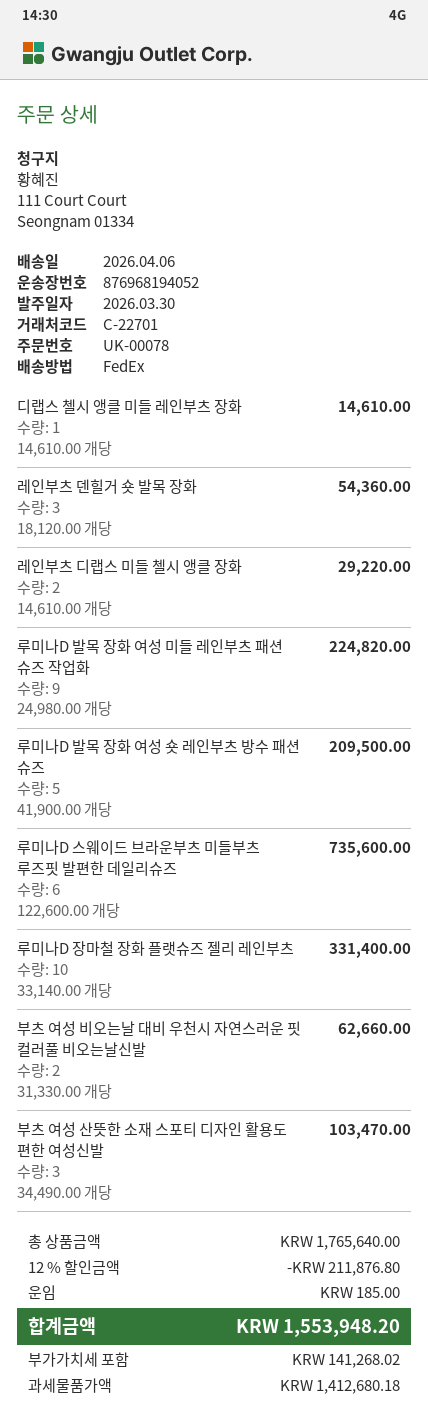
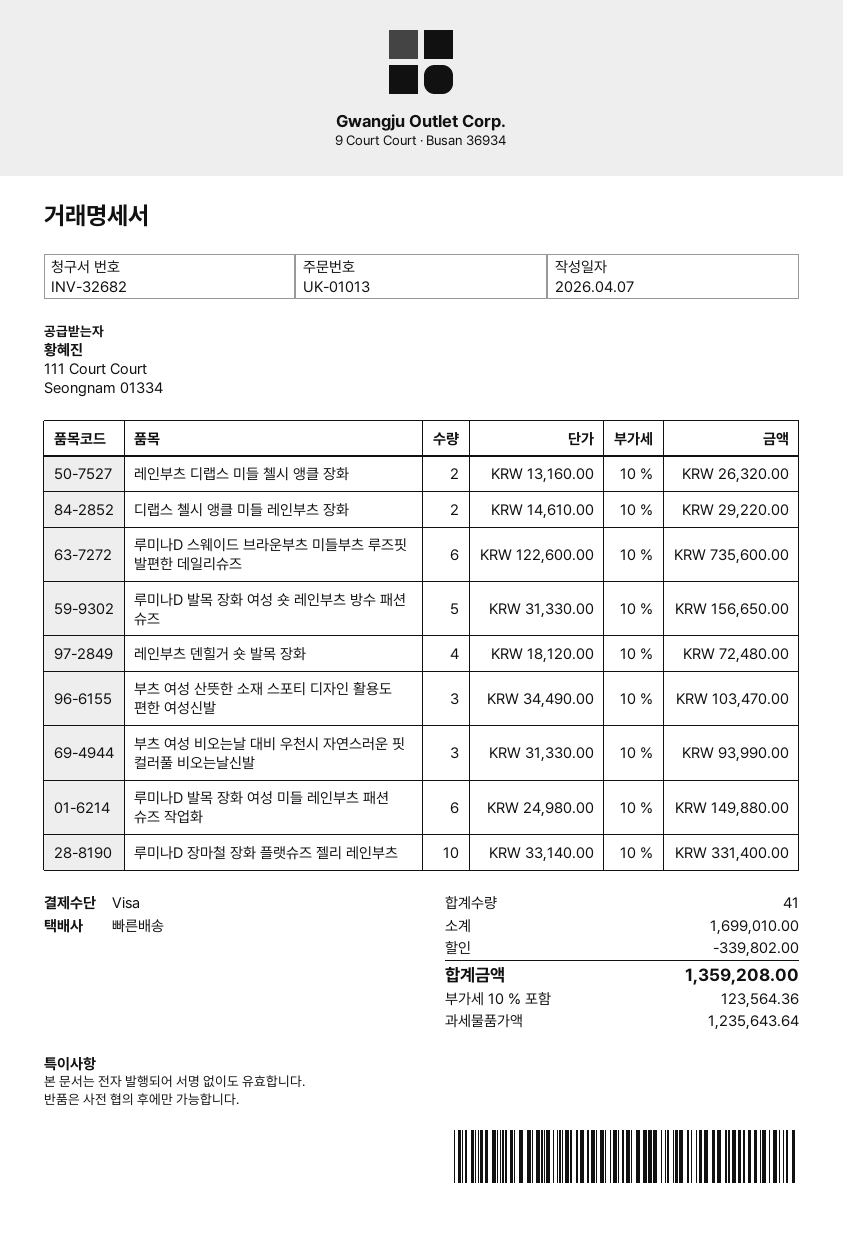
order number: UK-00078 -> UK-01013
shipping method: FedEx -> express
디랩스 첼시 앵클 미들 레인부츠 장화: 1 x 14610.00 = 14610.00 -> 2 x 14610.00 = 29220.00
레인부츠 덴힐거 숏 발목 장화: 3 x 18120.00 = 54360.00 -> 4 x 18120.00 = 72480.00
레인부츠 디랩스 미들 첼시 앵클 장화: 2 x 14610.00 = 29220.00 -> 2 x 13160.00 = 26320.00
루미나D 발목 장화 여성 미들 레인부츠 패션 슈즈 작업화: 9 x 24980.00 = 224820.00 -> 6 x 24980.00 = 149880.00
루미나D 발목 장화 여성 숏 레인부츠 방수 패션 슈즈: 5 x 41900.00 = 209500.00 -> 5 x 31330.00 = 156650.00
부츠 여성 비오는날 대비 우천시 자연스러운 핏 컬러풀 비오는날신발: 2 x 31330.00 = 62660.00 -> 3 x 31330.00 = 93990.00
subtotal: 1765640.00 -> 1699010.00
discount: 211876.80 -> 339802.00
shipping: 185.00 -> none
net: 1412680.18 -> 1235643.64
tax: 141268.02 -> 123564.36
total: 1553948.20 -> 1359208.00

